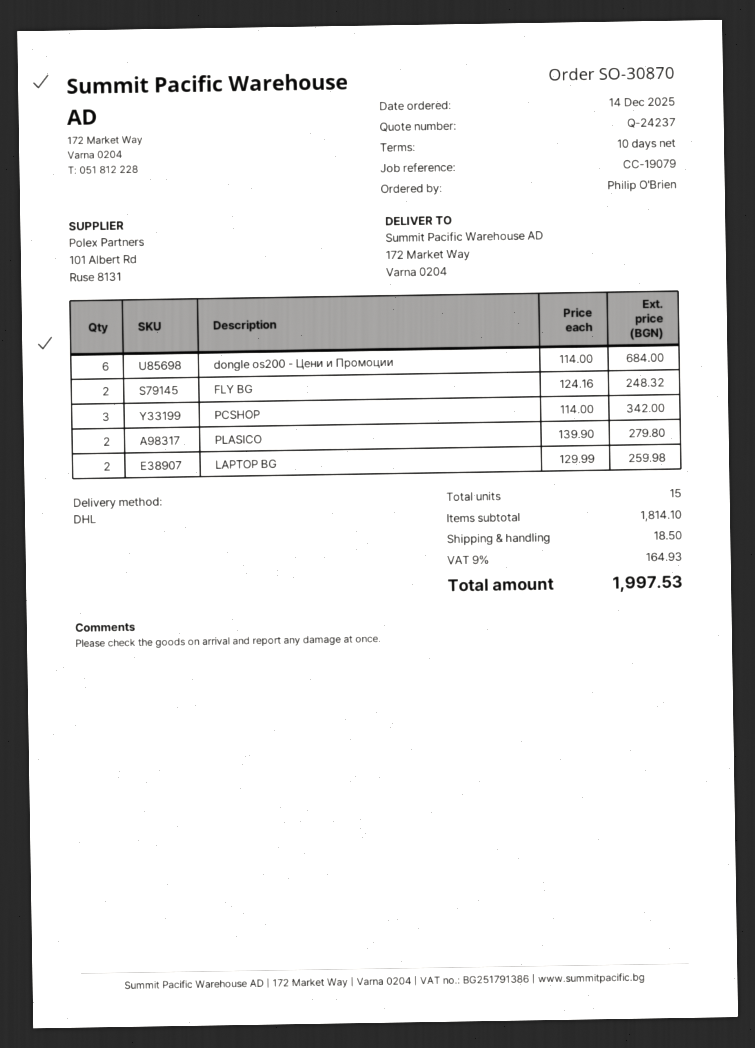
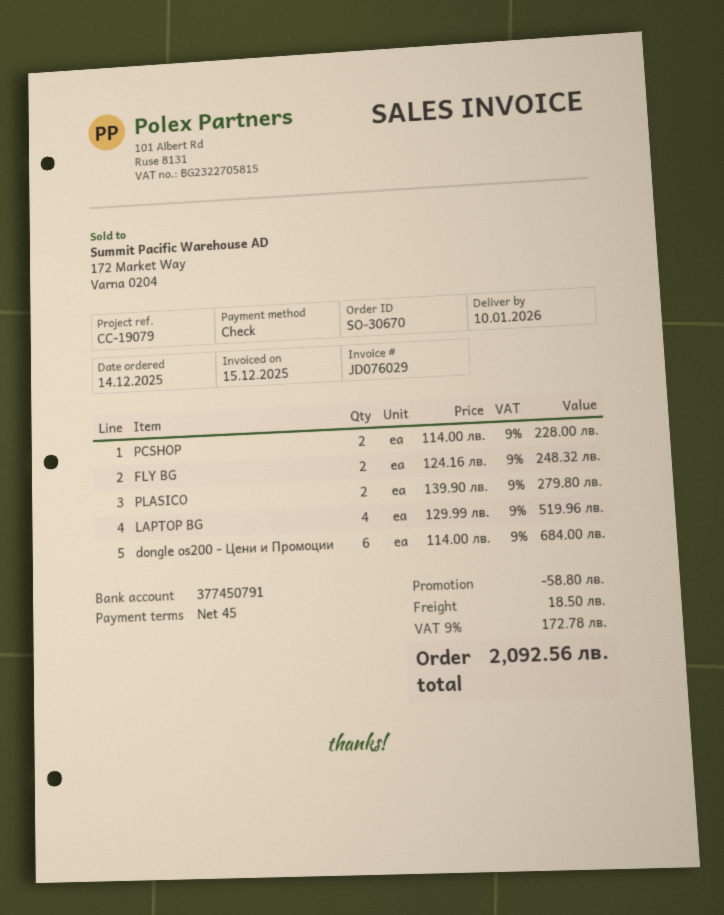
order number: SO-30870 -> SO-30670
payment terms: 10 days -> 45 days
PCSHOP: 3 x 114.00 = 342.00 -> 2 x 114.00 = 228.00
LAPTOP BG: 2 x 129.99 = 259.98 -> 4 x 129.99 = 519.96
discount: none -> 58.80
tax: 9% = 164.93 -> 9% = 172.78
total: 1997.53 -> 2092.56

